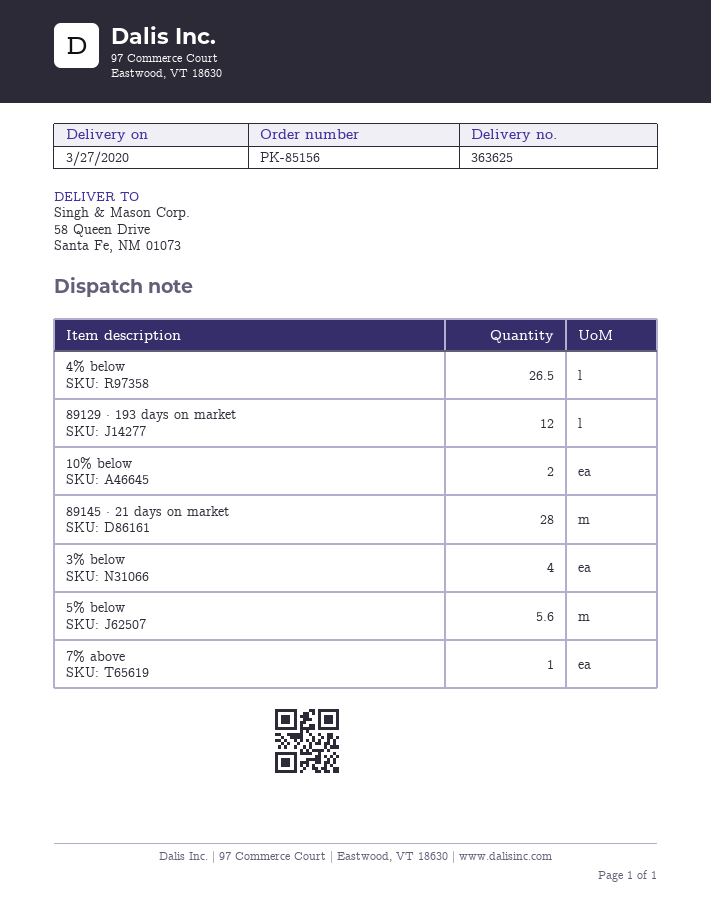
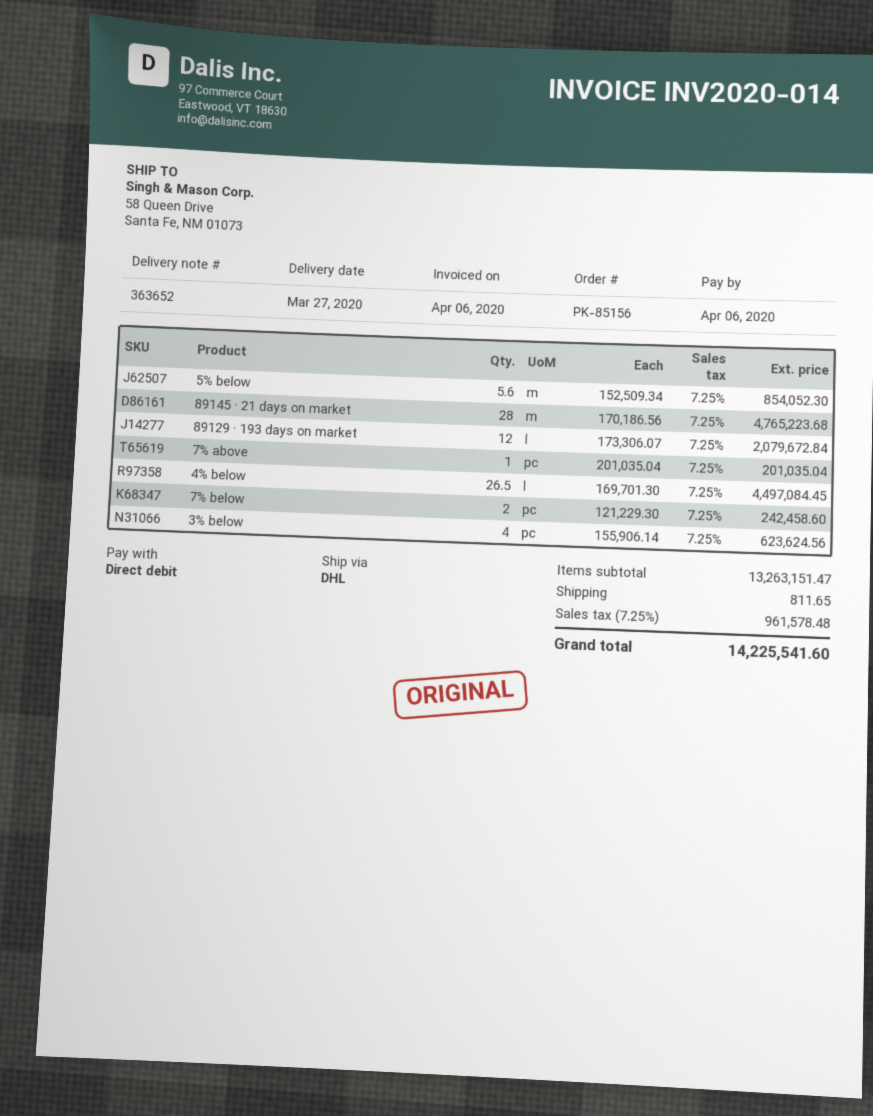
delivery note number: 363625 -> 363652
10% below: 2 -> none
7% below: none -> 2

